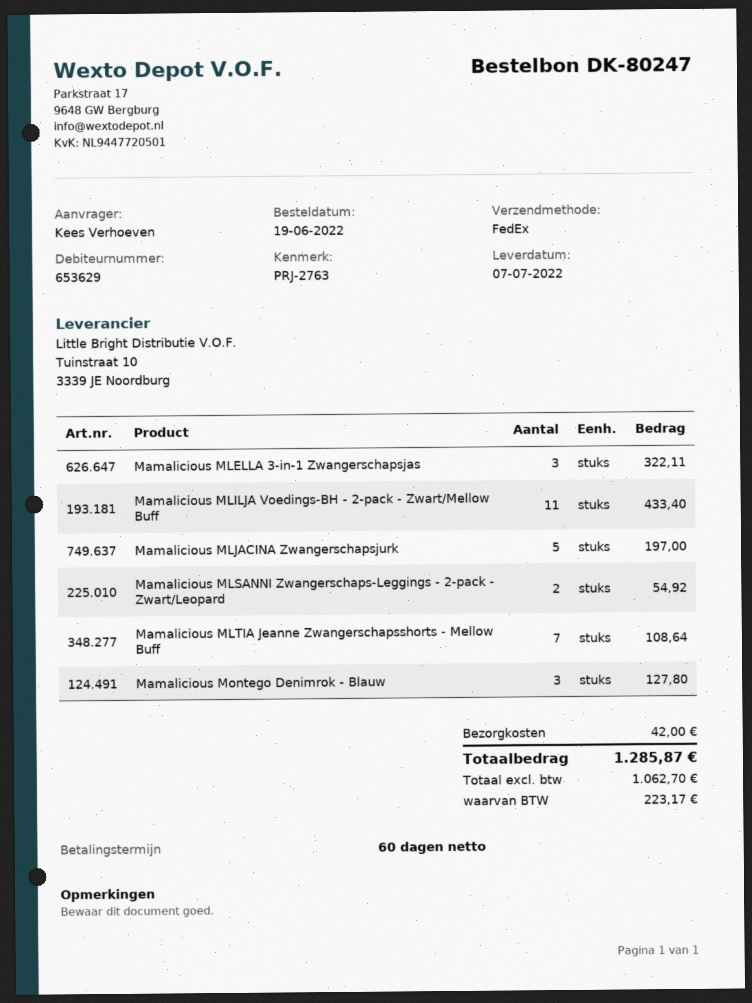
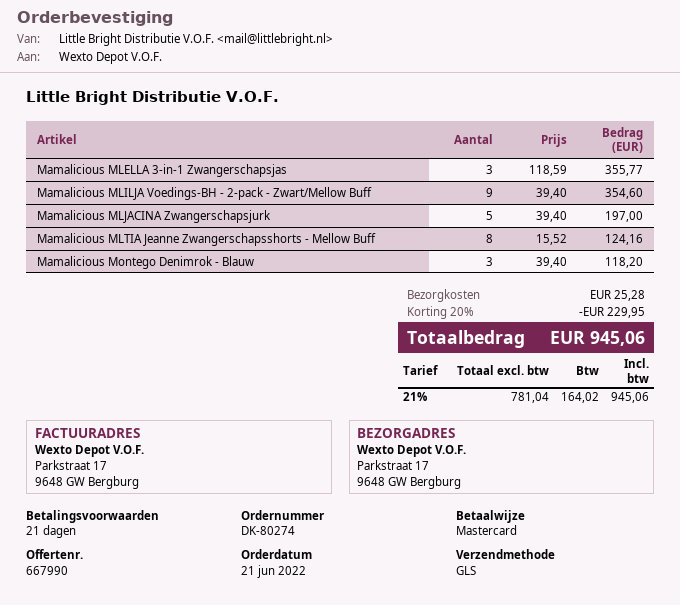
order number: DK-80247 -> DK-80274
order date: 2022-06-19 -> 2022-06-21
payment terms: 60 days -> 21 days
shipping method: FedEx -> GLS
Mamalicious MLELLA 3-in-1 Zwangerschapsjas: 3 for 322.11 -> 3 for 355.77
Mamalicious MLILJA Voedings-BH - 2-pack - Zwart/Mellow Buff: 11 for 433.40 -> 9 for 354.60
Mamalicious MLSANNI Zwangerschaps-Leggings - 2-pack - Zwart/Leopard: 2 for 54.92 -> none
Mamalicious MLTIA Jeanne Zwangerschapsshorts - Mellow Buff: 7 for 108.64 -> 8 for 124.16
Mamalicious Montego Denimrok - Blauw: 3 for 127.80 -> 3 for 118.20
discount: none -> 20% = 229.95
shipping: 42.00 -> 25.28
net: 1062.70 -> 781.04
tax: 223.17 -> 164.02
total: 1285.87 -> 945.06

